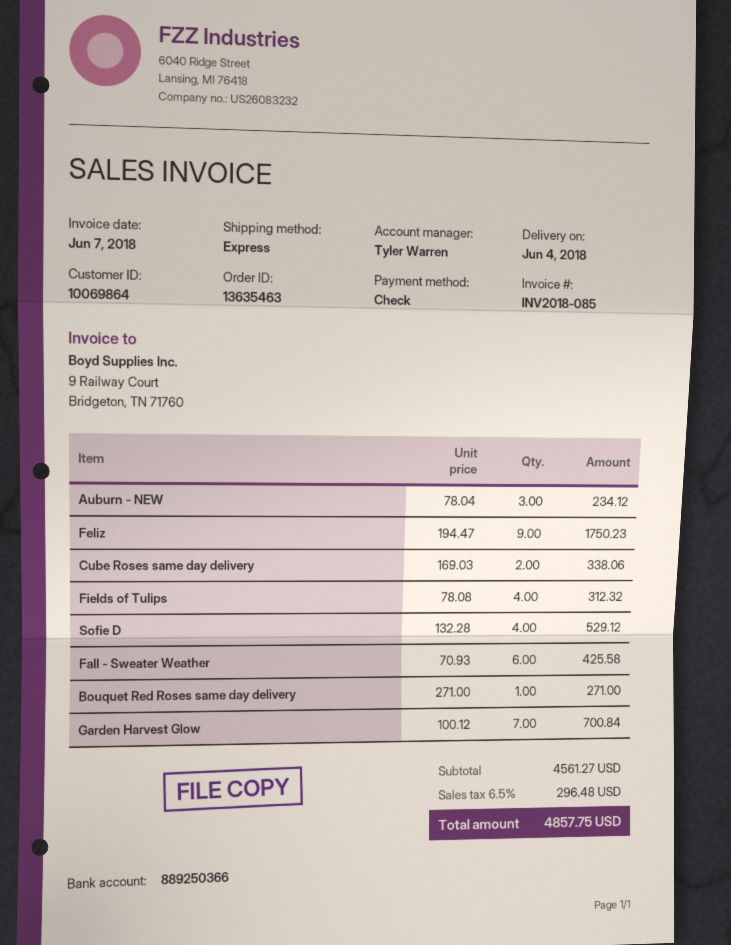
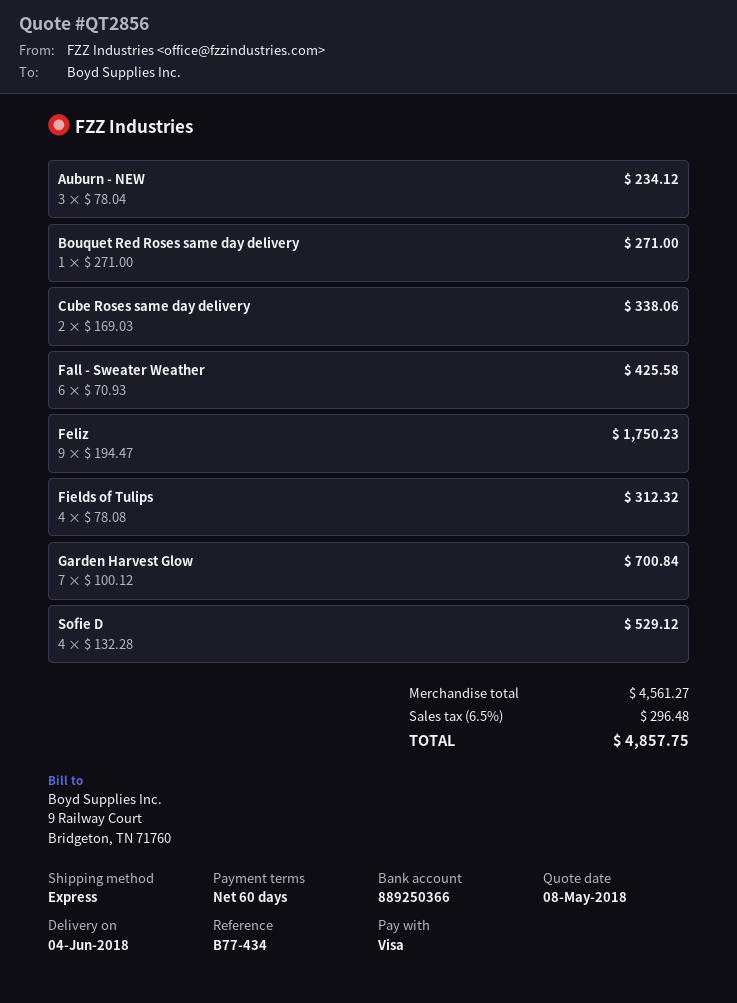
payment method: cheque -> Visa

